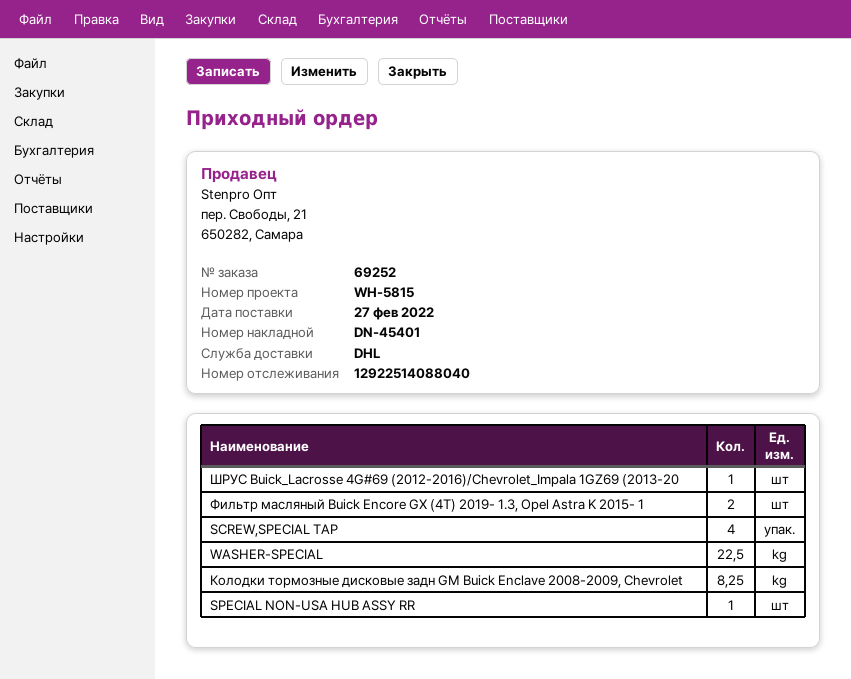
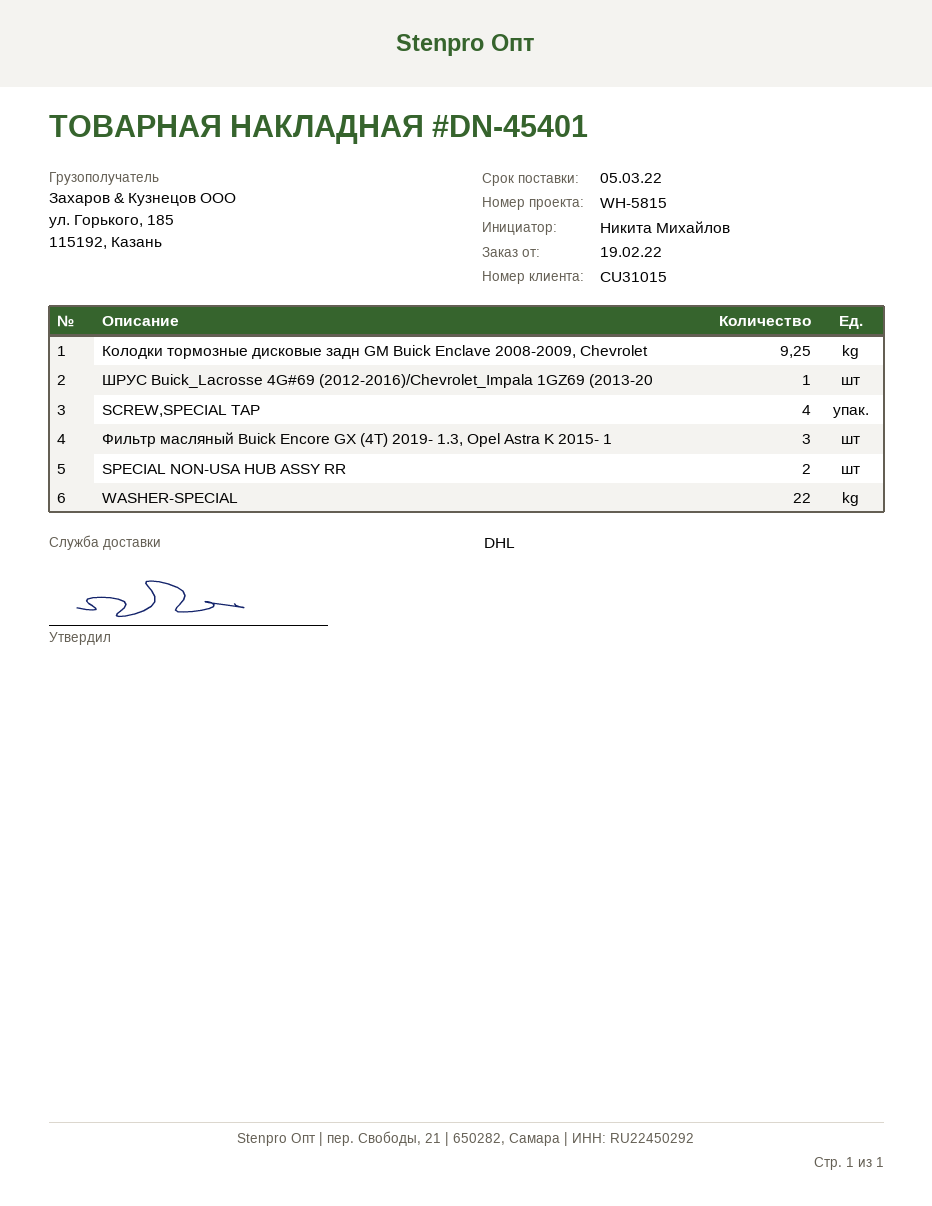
delivery date: 2022-02-27 -> 2022-03-05
Фильтр масляный Buick Encore GX (4T) 2019- 1.3, Opel Astra K 2015- 1: 2 -> 3
WASHER-SPECIAL: 22.5 -> 22
Колодки тормозные дисковые задн GM Buick Enclave 2008-2009, Chevrolet: 8.25 -> 9.25
SPECIAL NON-USA HUB ASSY RR: 1 -> 2

